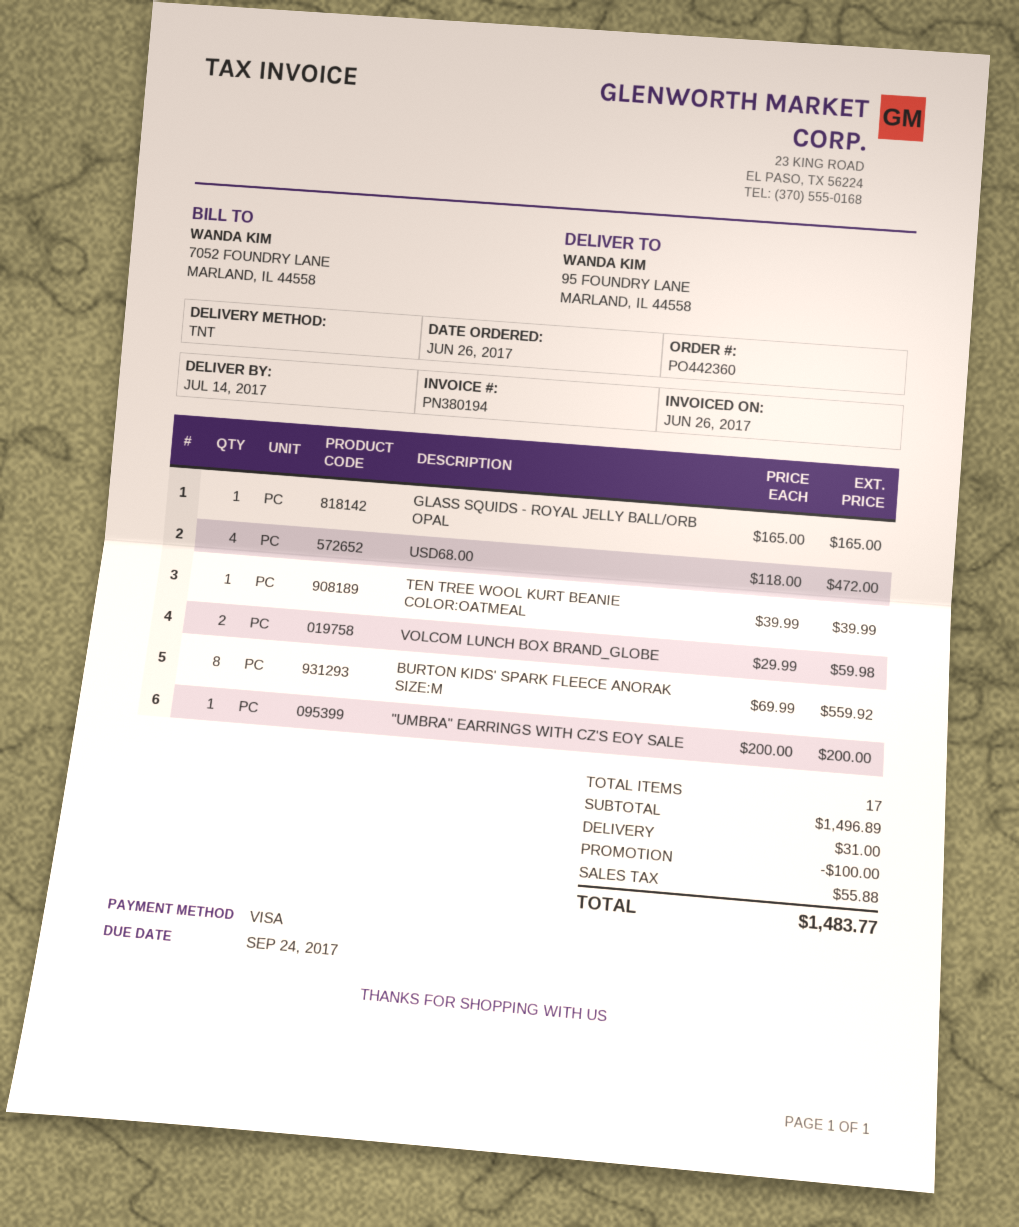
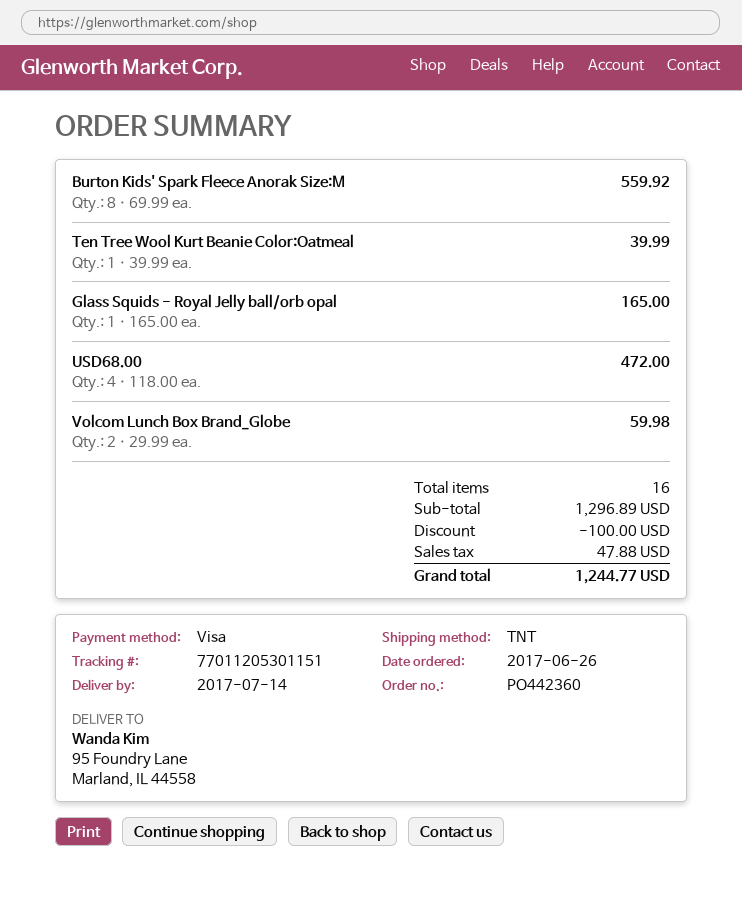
"UMBRA" EARRINGS WITH CZ'S EOY SALE: 1 x 200.00 = 200.00 -> none
total quantity: 17 -> 16
subtotal: 1496.89 -> 1296.89
shipping: 31.00 -> none
tax: 55.88 -> 47.88
total: 1483.77 -> 1244.77

